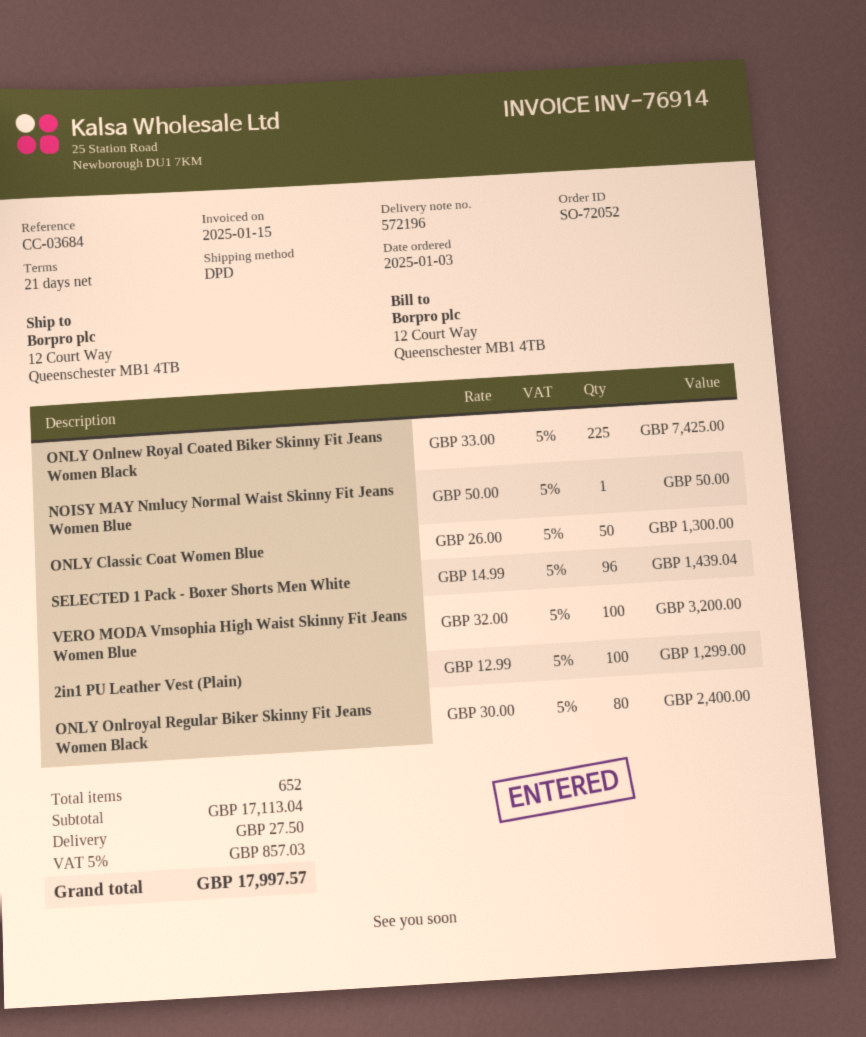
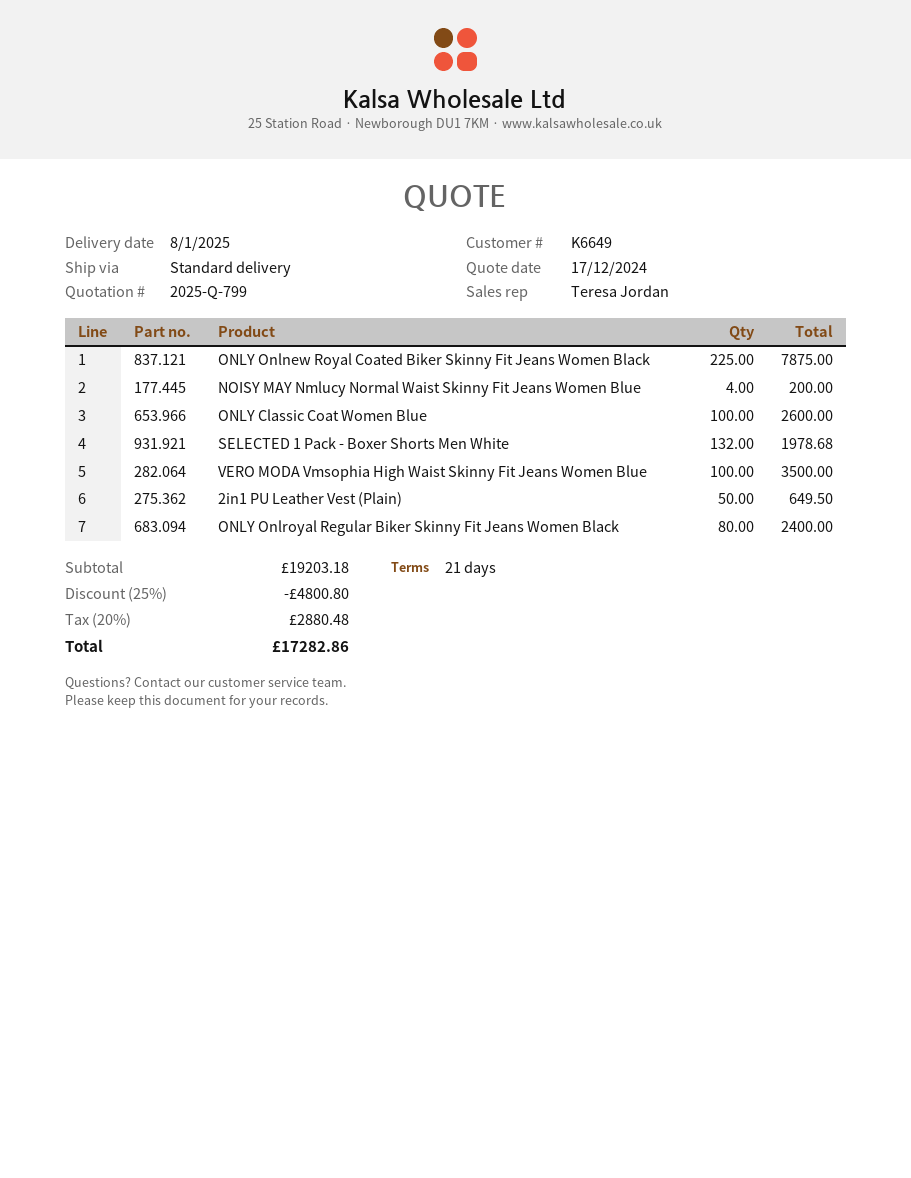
shipping method: DPD -> standard
ONLY Onlnew Royal Coated Biker Skinny Fit Jeans Women Black: 225 for 7425.00 -> 225 for 7875.00
NOISY MAY Nmlucy Normal Waist Skinny Fit Jeans Women Blue: 1 for 50.00 -> 4 for 200.00
ONLY Classic Coat Women Blue: 50 for 1300.00 -> 100 for 2600.00
SELECTED 1 Pack - Boxer Shorts Men White: 96 for 1439.04 -> 132 for 1978.68
VERO MODA Vmsophia High Waist Skinny Fit Jeans Women Blue: 100 for 3200.00 -> 100 for 3500.00
2in1 PU Leather Vest (Plain): 100 for 1299.00 -> 50 for 649.50
subtotal: 17113.04 -> 19203.18
discount: none -> 25% = 4800.80
shipping: 27.50 -> none
tax: 5% = 857.03 -> 20% = 2880.48
total: 17997.57 -> 17282.86

